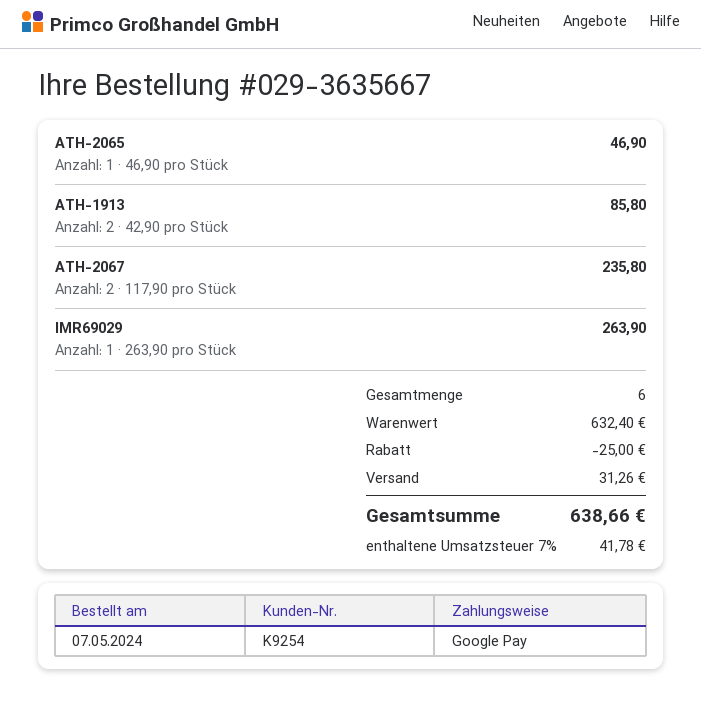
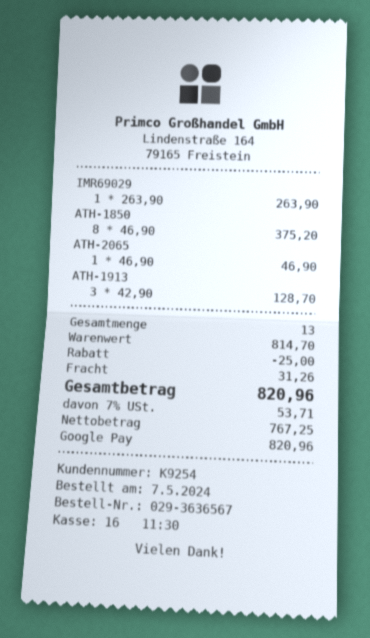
order number: 029-3635667 -> 029-3636567
ATH-1913: 2 x 42.90 = 85.80 -> 3 x 42.90 = 128.70
ATH-2067: 2 x 117.90 = 235.80 -> none
ATH-1850: none -> 8 x 46.90 = 375.20
total quantity: 6 -> 13
subtotal: 632.40 -> 814.70
tax: 7% = 41.78 -> 7% = 53.71
total: 638.66 -> 820.96

